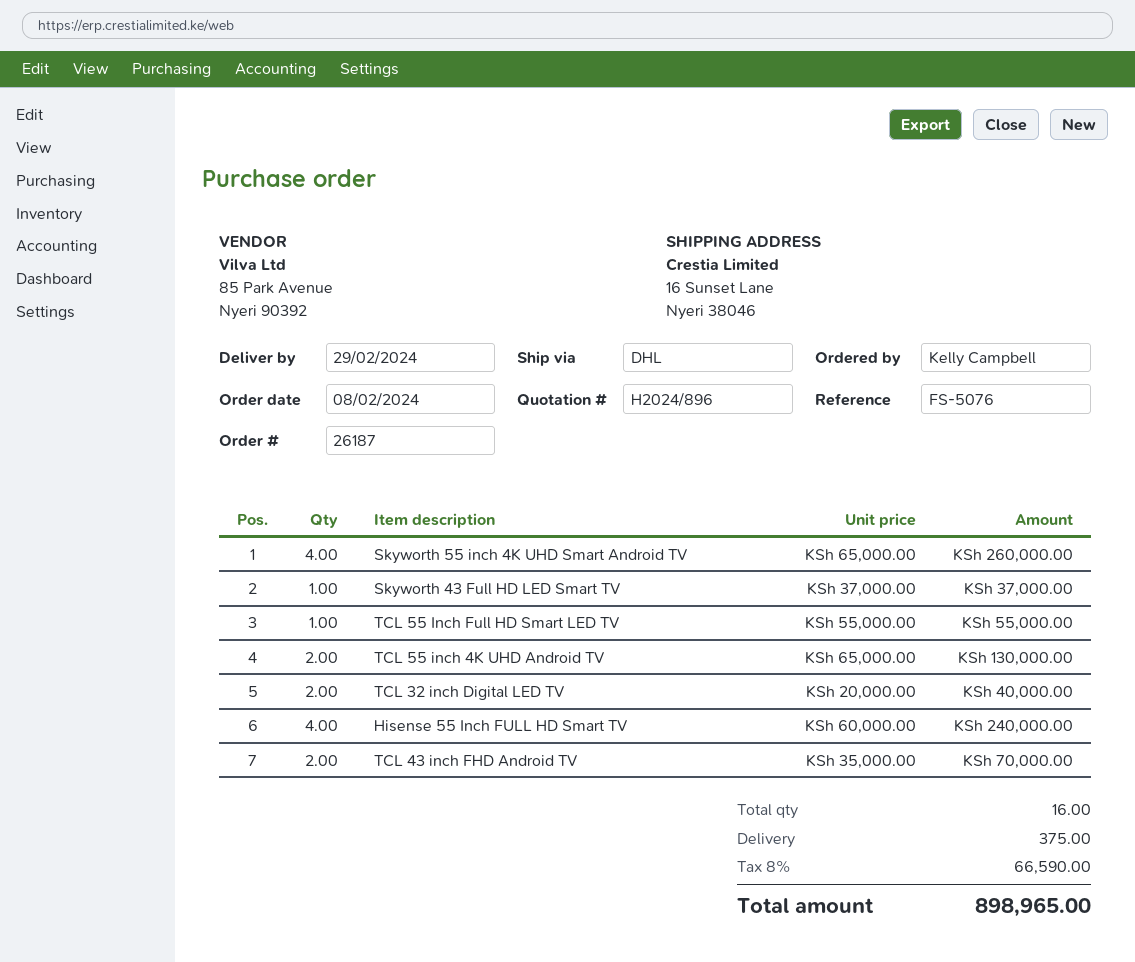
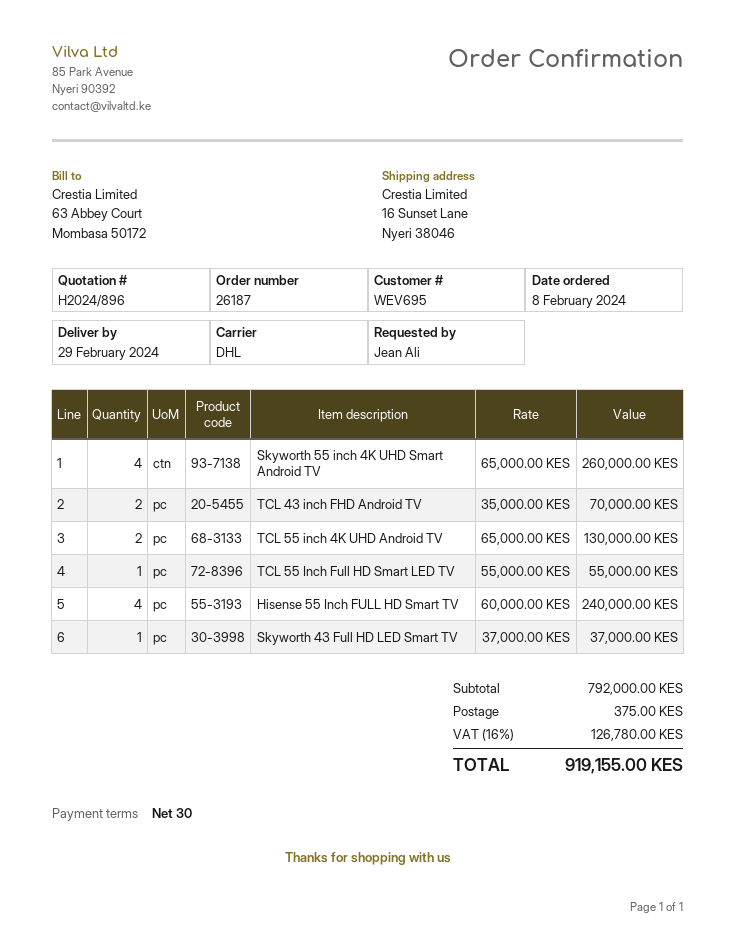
ordered by: Kelly Campbell -> Jean Ali
TCL 32 inch Digital LED TV: 2 x 20000.00 = 40000.00 -> none
tax: 8% = 66590.00 -> 16% = 126780.00
total: 898965.00 -> 919155.00

